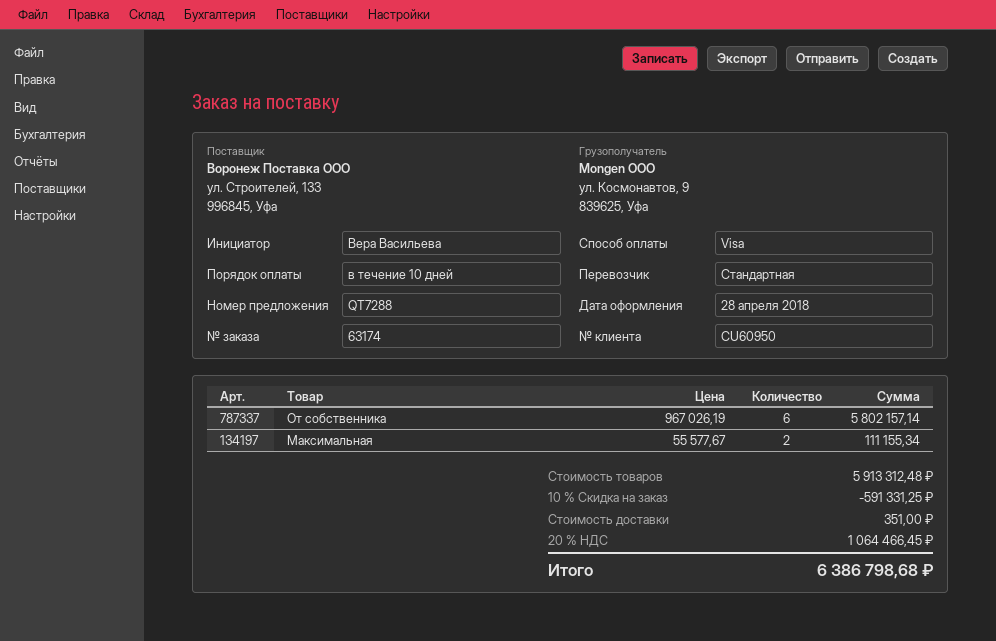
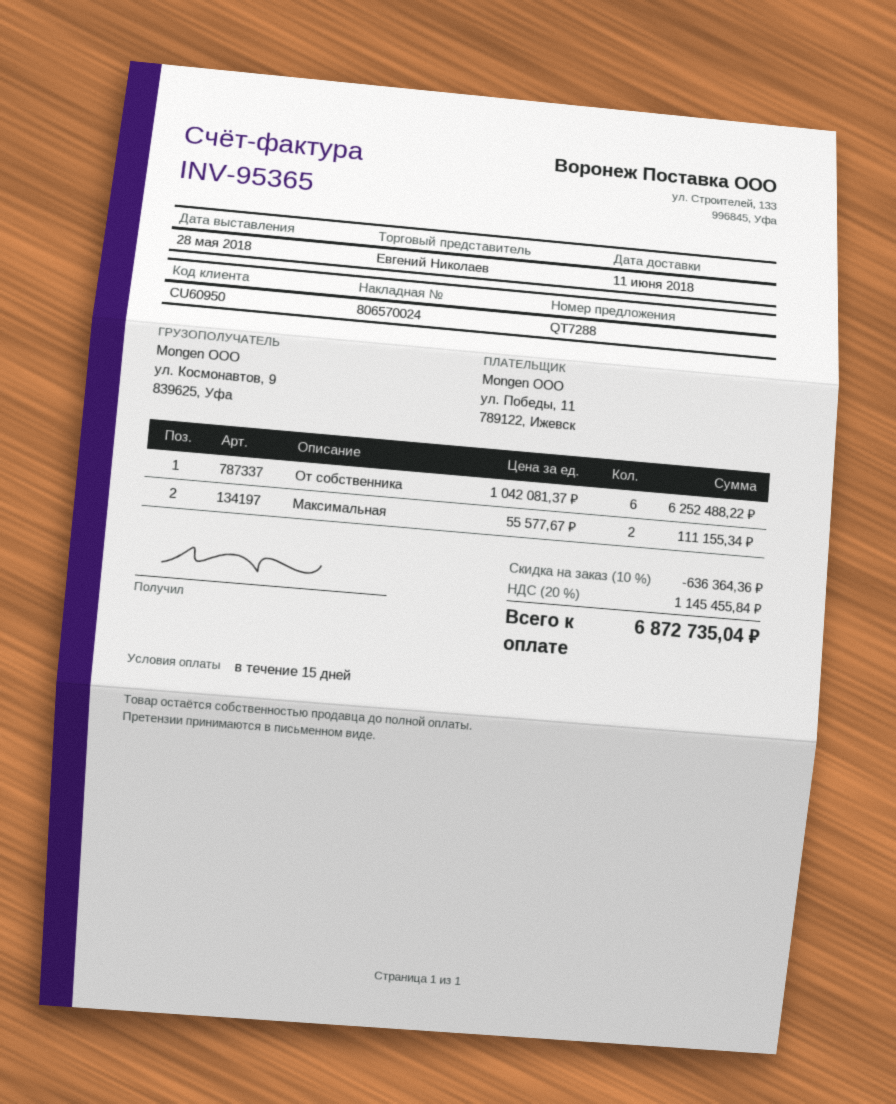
payment terms: 10 days -> 15 days
От собственника: 6 x 967026.19 = 5802157.14 -> 6 x 1042081.37 = 6252488.22
discount: 10% = 591331.25 -> 10% = 636364.36
shipping: 351.00 -> none
tax: 20% = 1064466.45 -> 20% = 1145455.84
total: 6386798.68 -> 6872735.04

